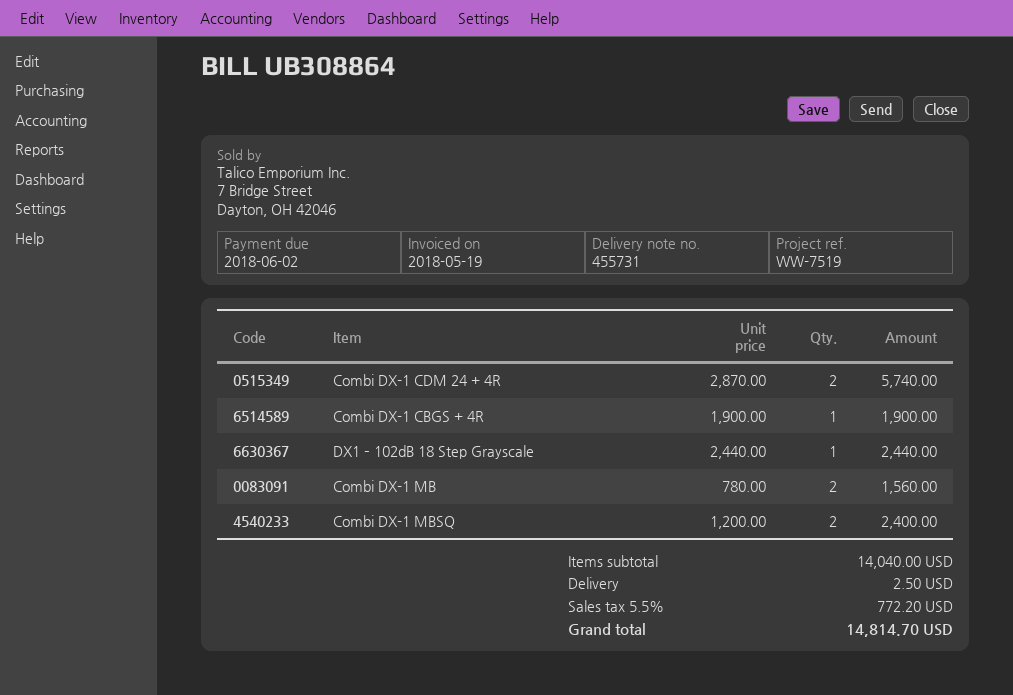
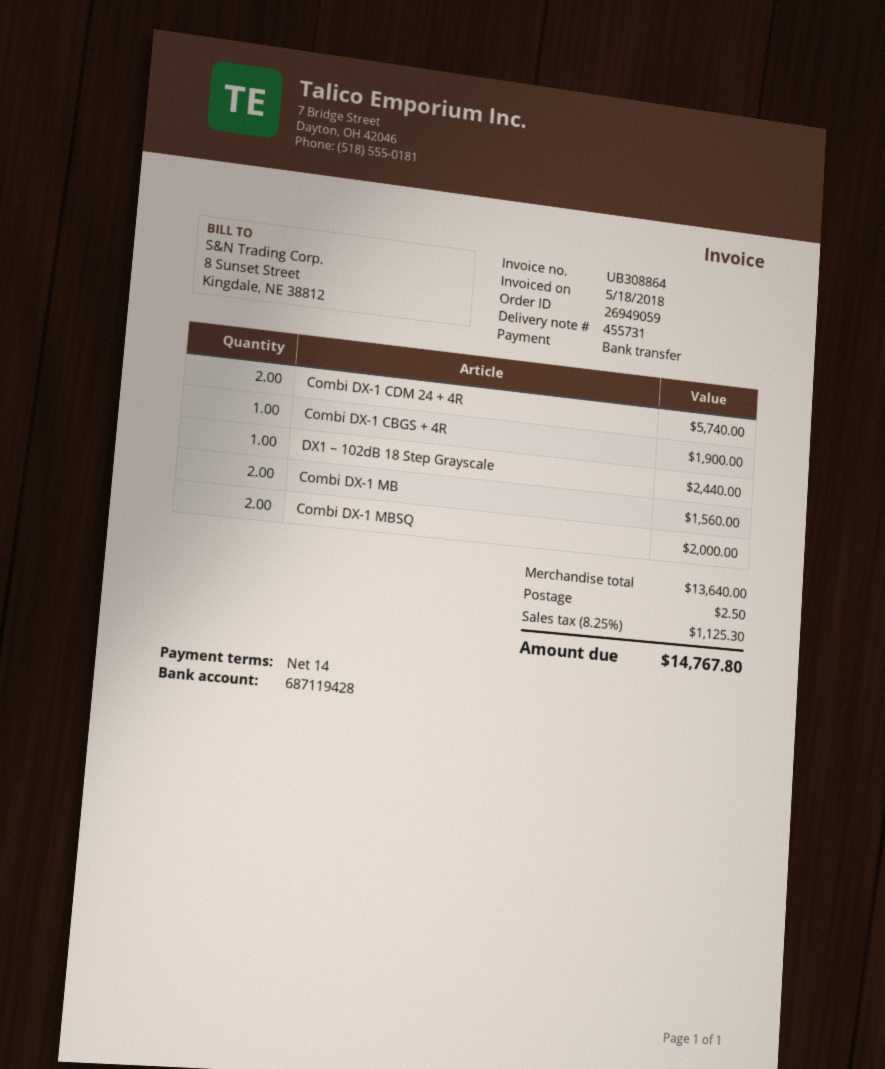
invoice date: 2018-05-19 -> 2018-05-18
Combi DX-1 MBSQ: 2 for 2400.00 -> 2 for 2000.00
subtotal: 14040.00 -> 13640.00
tax: 5.5% = 772.20 -> 8.25% = 1125.30
total: 14814.70 -> 14767.80

